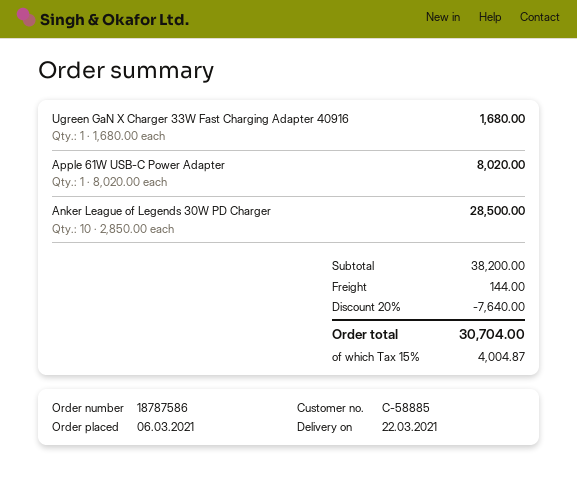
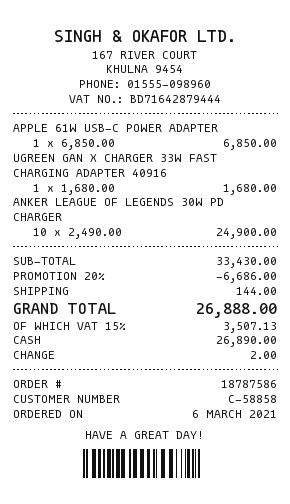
customer number: C-58885 -> C-58858
Apple 61W USB-C Power Adapter: 1 x 8020.00 = 8020.00 -> 1 x 6850.00 = 6850.00
Anker League of Legends 30W PD Charger: 10 x 2850.00 = 28500.00 -> 10 x 2490.00 = 24900.00
subtotal: 38200.00 -> 33430.00
discount: 20% = 7640.00 -> 20% = 6686.00
tax: 15% = 4004.87 -> 15% = 3507.13
total: 30704.00 -> 26888.00

